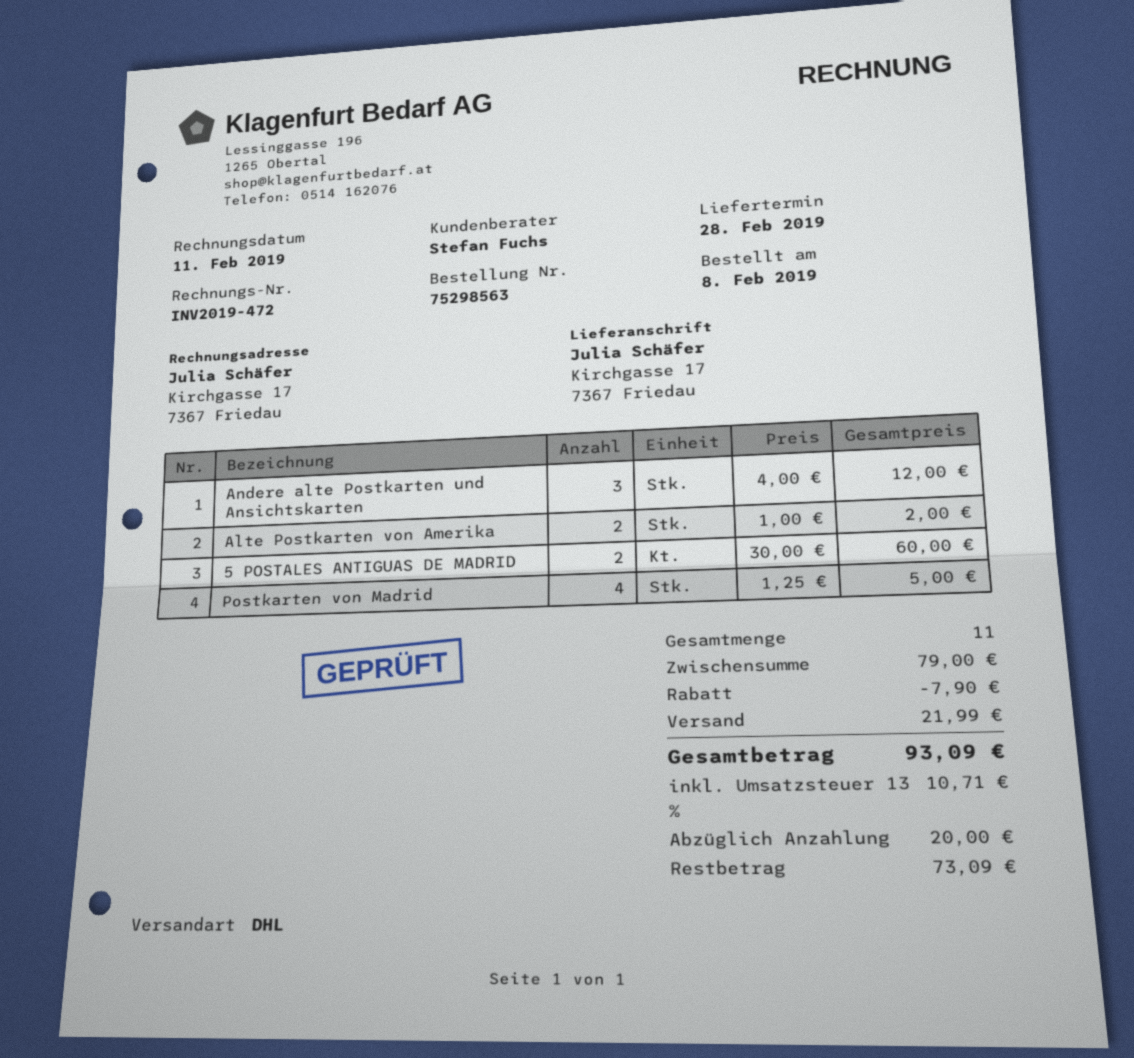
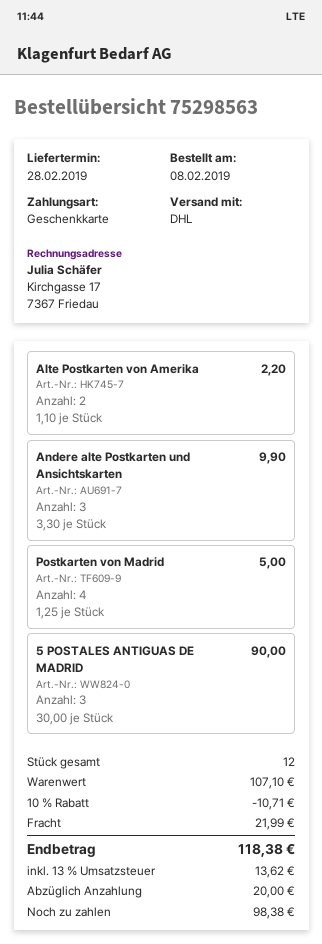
Andere alte Postkarten und Ansichtskarten: 3 x 4.00 = 12.00 -> 3 x 3.30 = 9.90
Alte Postkarten von Amerika: 2 x 1.00 = 2.00 -> 2 x 1.10 = 2.20
5 POSTALES ANTIGUAS DE MADRID: 2 x 30.00 = 60.00 -> 3 x 30.00 = 90.00
total quantity: 11 -> 12
subtotal: 79.00 -> 107.10
discount: 7.90 -> 10.71
tax: 13% = 10.71 -> 13% = 13.62
total: 93.09 -> 118.38
balance: 73.09 -> 98.38

